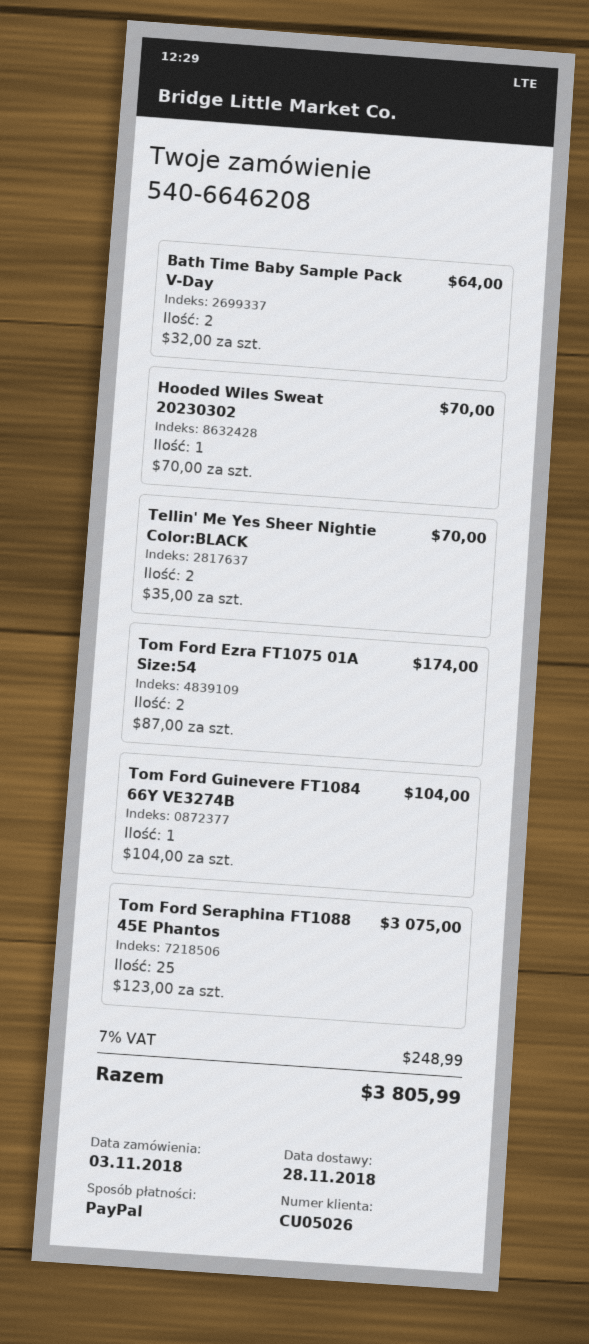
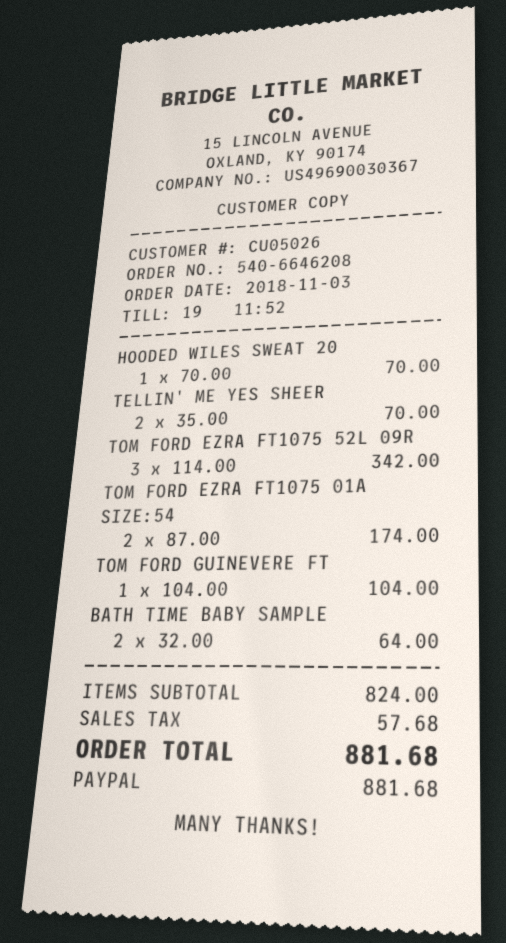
Tom Ford Seraphina FT1088 45E Phantos: 25 x 123.00 = 3075.00 -> none
TOM FORD EZRA FT1075 52L 09R: none -> 3 x 114.00 = 342.00
tax: 248.99 -> 57.68
total: 3805.99 -> 881.68

